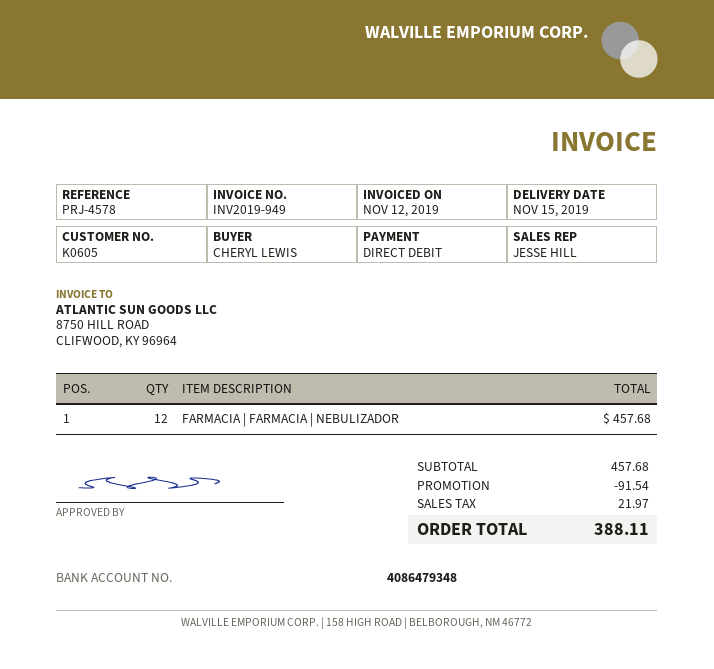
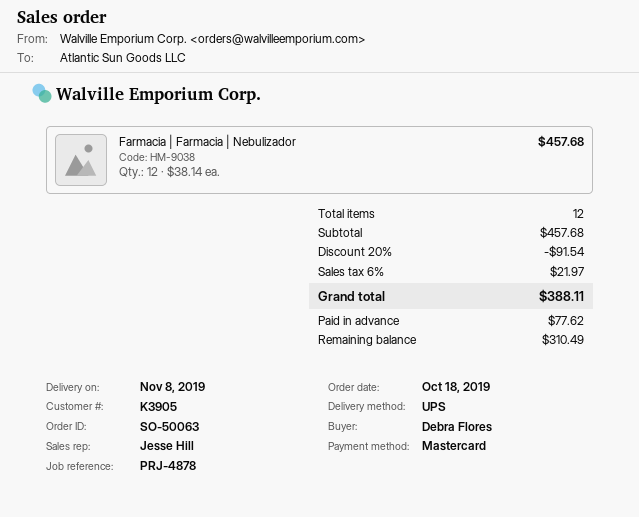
delivery date: 2019-11-15 -> 2019-11-08
customer number: K0605 -> K3905
reference: PRJ-4578 -> PRJ-4878
ordered by: CHERYL LEWIS -> Debra Flores
payment method: direct debit -> Mastercard

